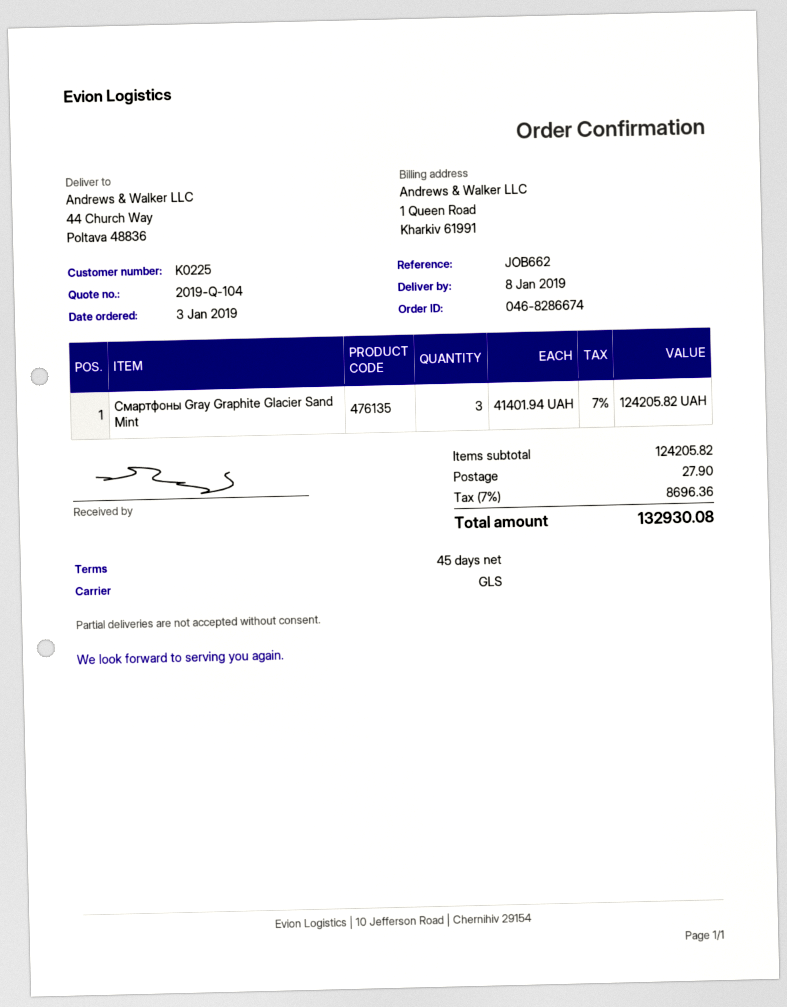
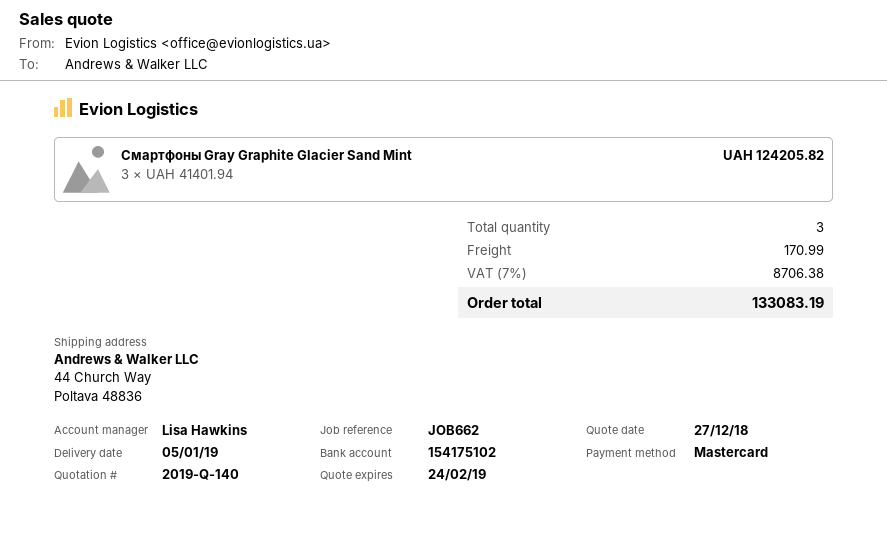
quote number: 2019-Q-104 -> 2019-Q-140
delivery date: 2019-01-08 -> 2019-01-05
shipping: 27.90 -> 170.99
tax: 7% = 8696.36 -> 7% = 8706.38
total: 132930.08 -> 133083.19

